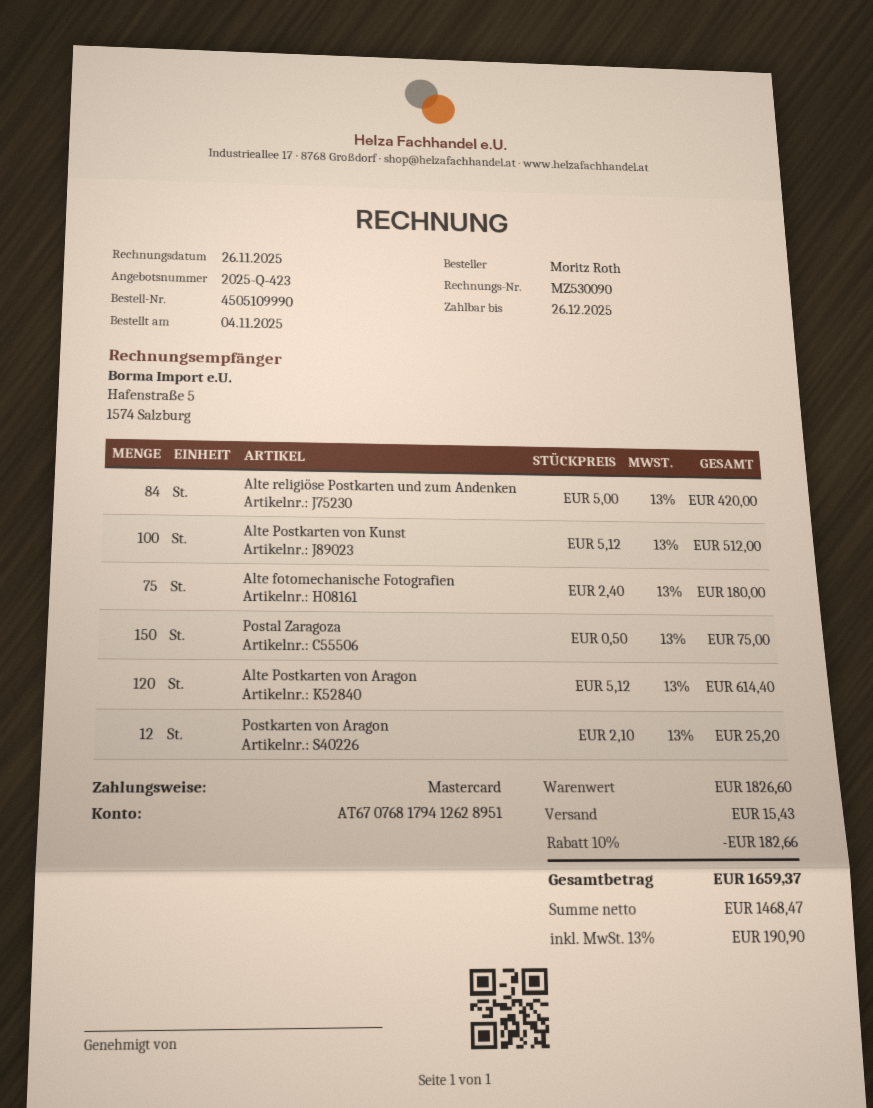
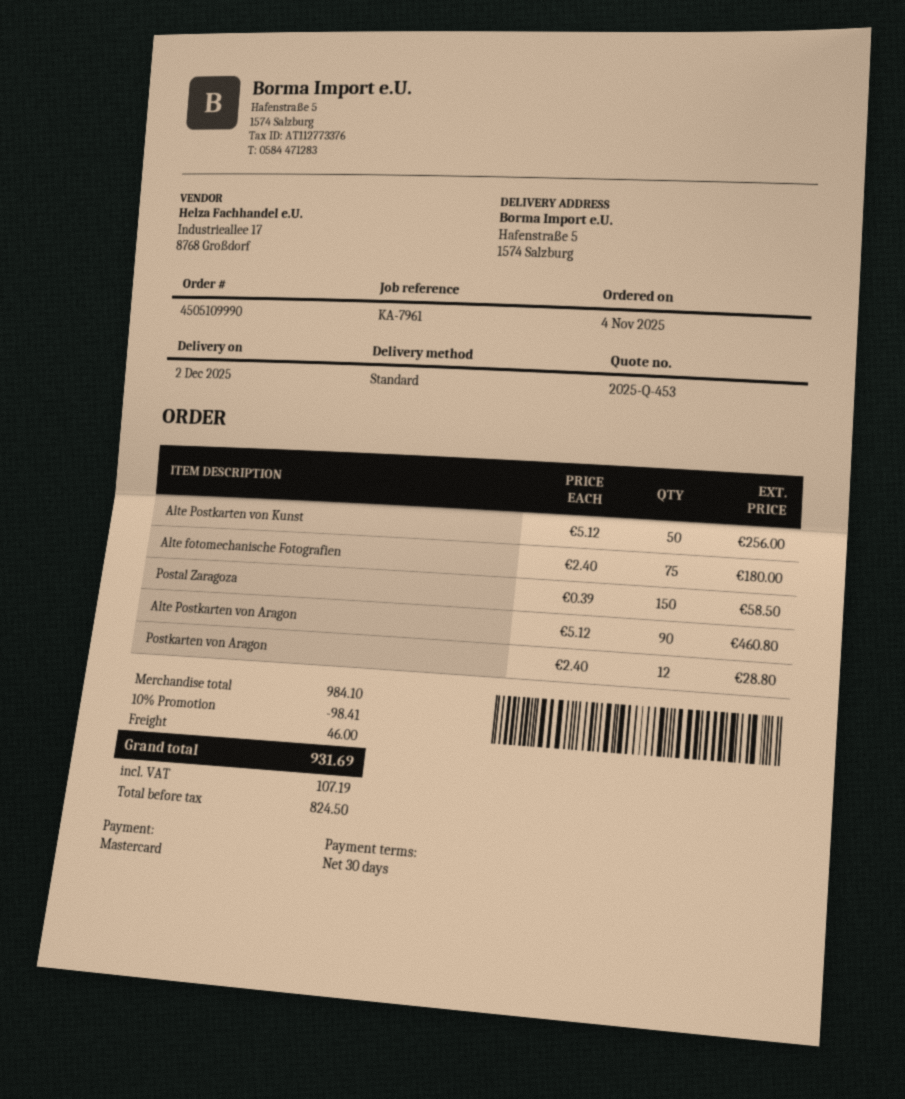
quote number: 2025-Q-423 -> 2025-Q-453
Alte religiöse Postkarten und zum Andenken: 84 x 5.00 = 420.00 -> none
Alte Postkarten von Kunst: 100 x 5.12 = 512.00 -> 50 x 5.12 = 256.00
Postal Zaragoza: 150 x 0.50 = 75.00 -> 150 x 0.39 = 58.50
Alte Postkarten von Aragon: 120 x 5.12 = 614.40 -> 90 x 5.12 = 460.80
Postkarten von Aragon: 12 x 2.10 = 25.20 -> 12 x 2.40 = 28.80
subtotal: 1826.60 -> 984.10
discount: 10% = 182.66 -> 10% = 98.41
shipping: 15.43 -> 46.00
net: 1468.47 -> 824.50
tax: 190.90 -> 107.19
total: 1659.37 -> 931.69

